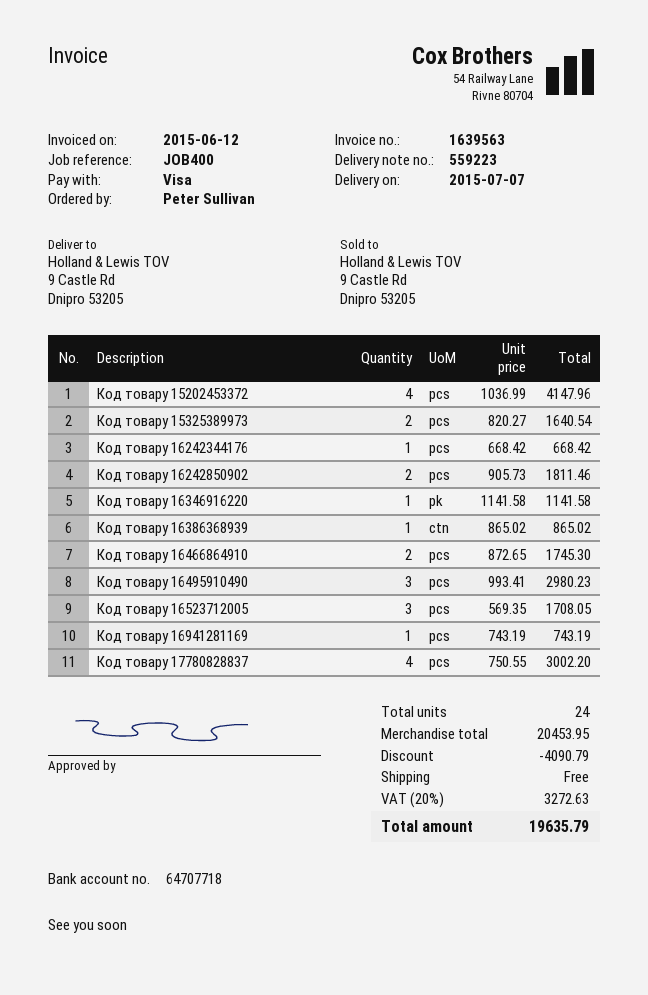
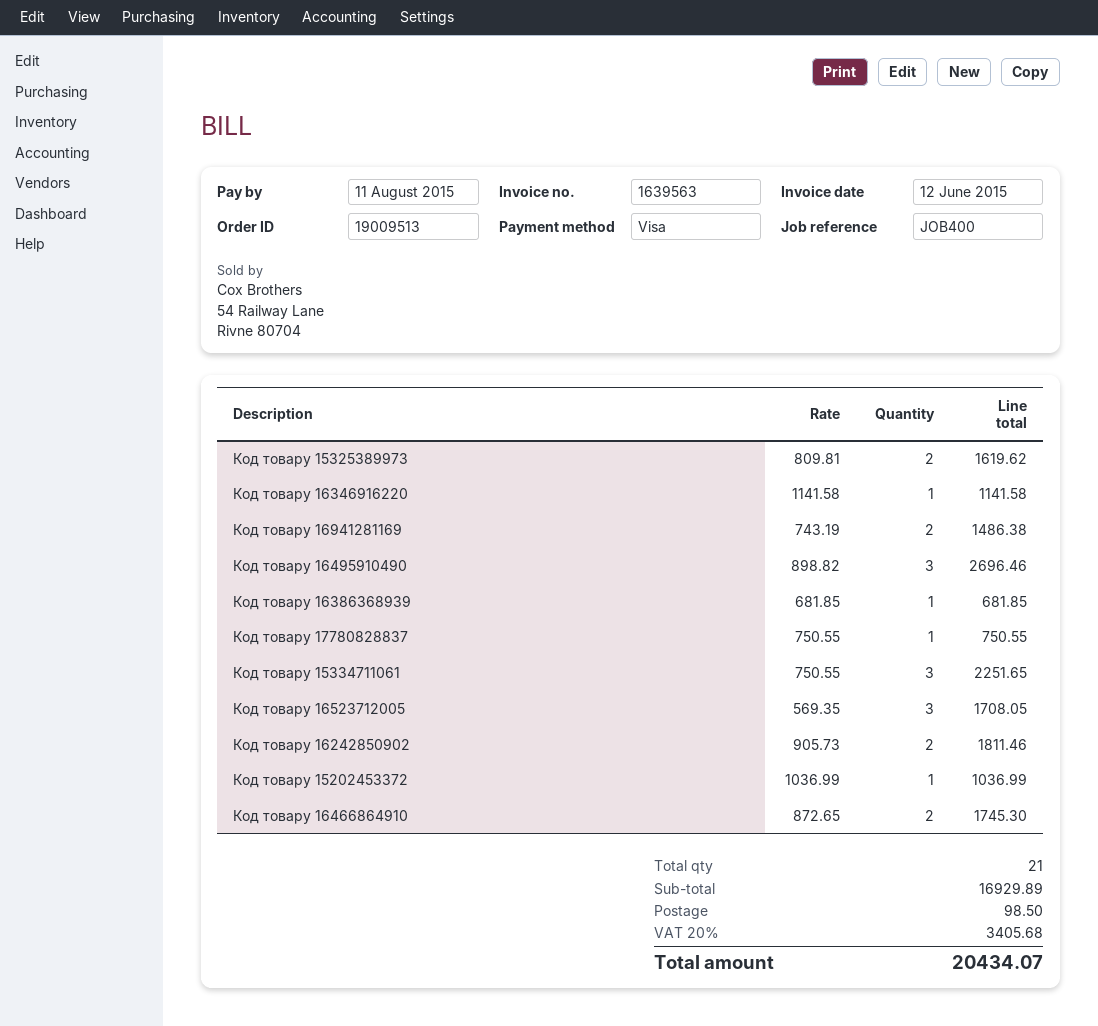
Код товару 15202453372: 4 x 1036.99 = 4147.96 -> 1 x 1036.99 = 1036.99
Код товару 15325389973: 2 x 820.27 = 1640.54 -> 2 x 809.81 = 1619.62
Код товару 16242344176: 1 x 668.42 = 668.42 -> none
Код товару 16386368939: 1 x 865.02 = 865.02 -> 1 x 681.85 = 681.85
Код товару 16495910490: 3 x 993.41 = 2980.23 -> 3 x 898.82 = 2696.46
Код товару 16941281169: 1 x 743.19 = 743.19 -> 2 x 743.19 = 1486.38
Код товару 17780828837: 4 x 750.55 = 3002.20 -> 1 x 750.55 = 750.55
Код товару 15334711061: none -> 3 x 750.55 = 2251.65
total quantity: 24 -> 21
subtotal: 20453.95 -> 16929.89
discount: 4090.79 -> none
shipping: 0.00 -> 98.50
tax: 20% = 3272.63 -> 20% = 3405.68
total: 19635.79 -> 20434.07

